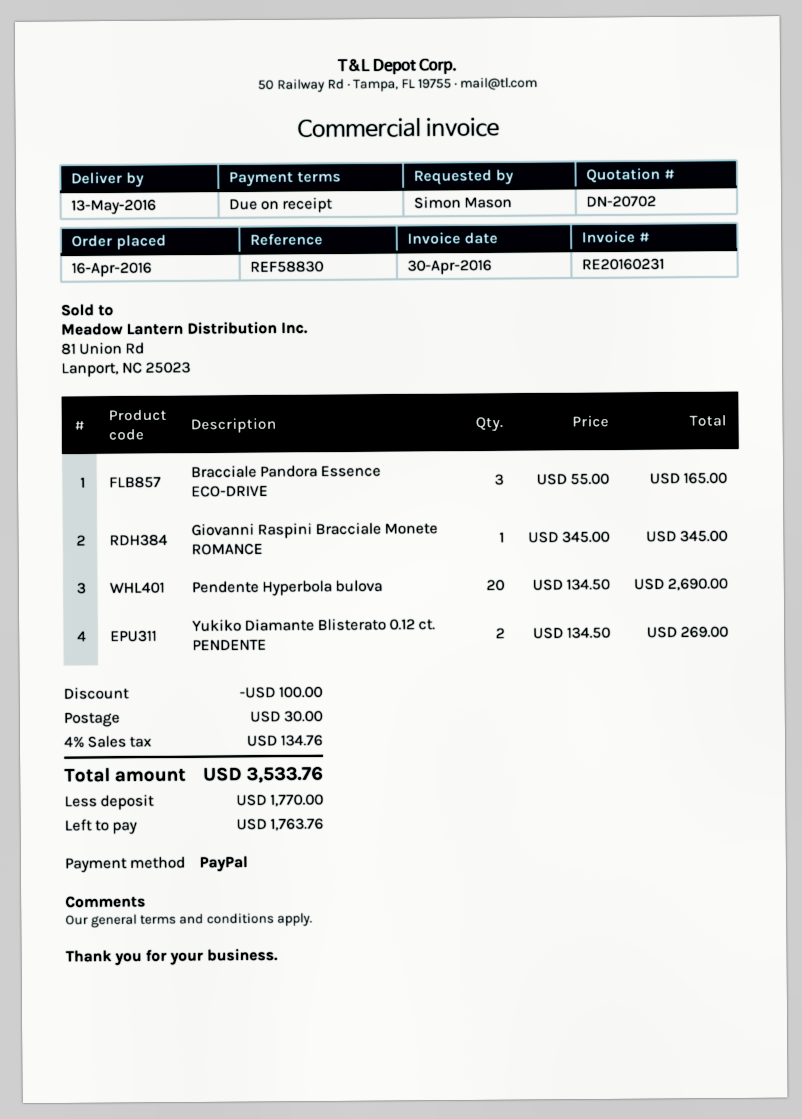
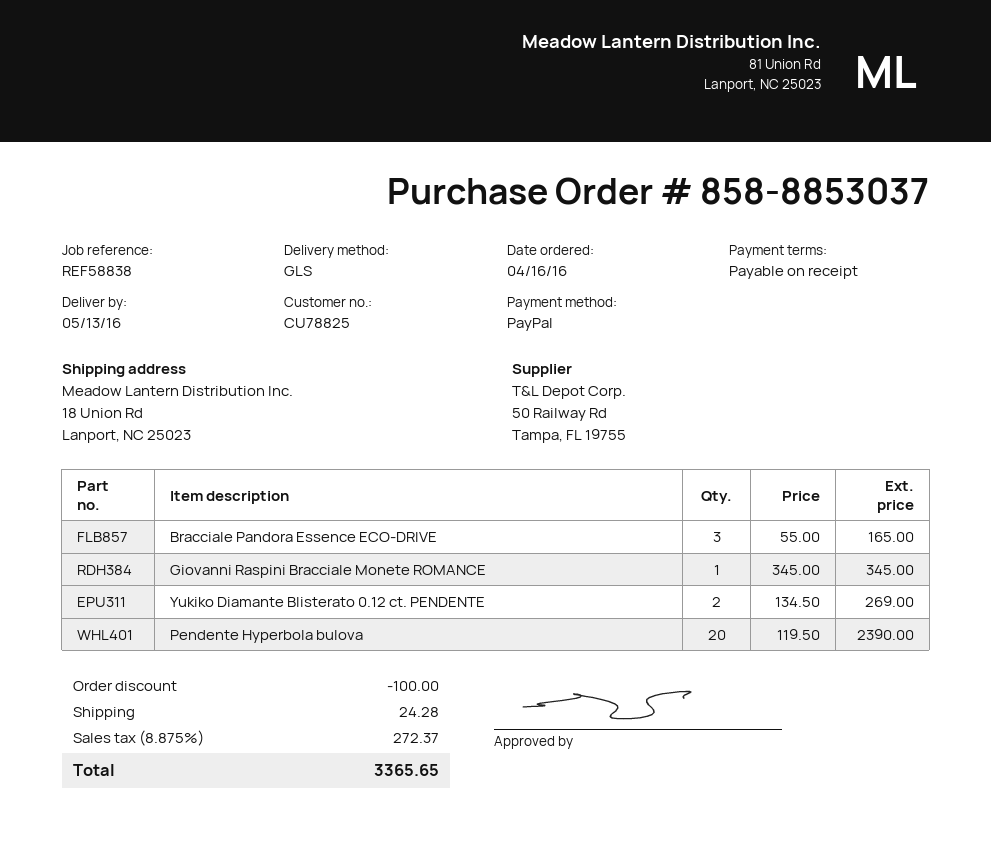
reference: REF58830 -> REF58838
Pendente Hyperbola bulova: 20 x 134.50 = 2690.00 -> 20 x 119.50 = 2390.00
shipping: 30.00 -> 24.28
tax: 4% = 134.76 -> 8.875% = 272.37
total: 3533.76 -> 3365.65

